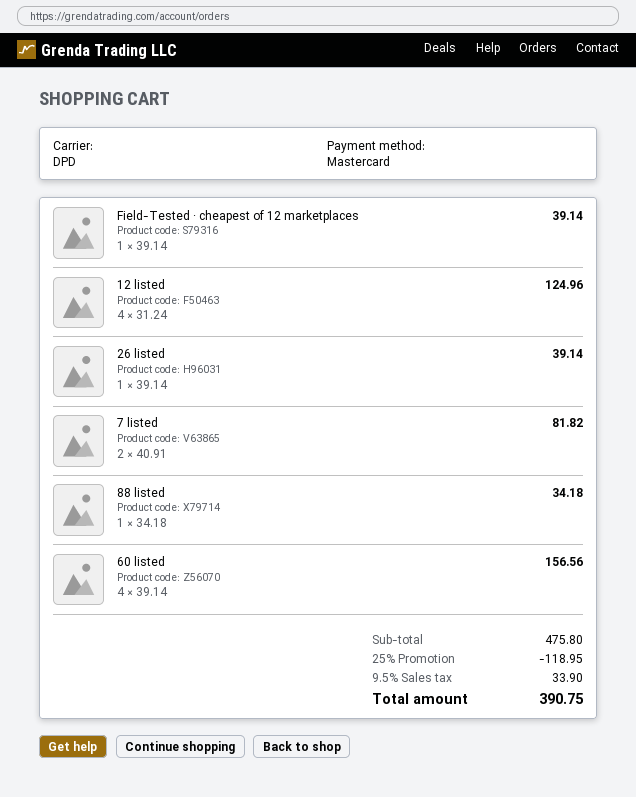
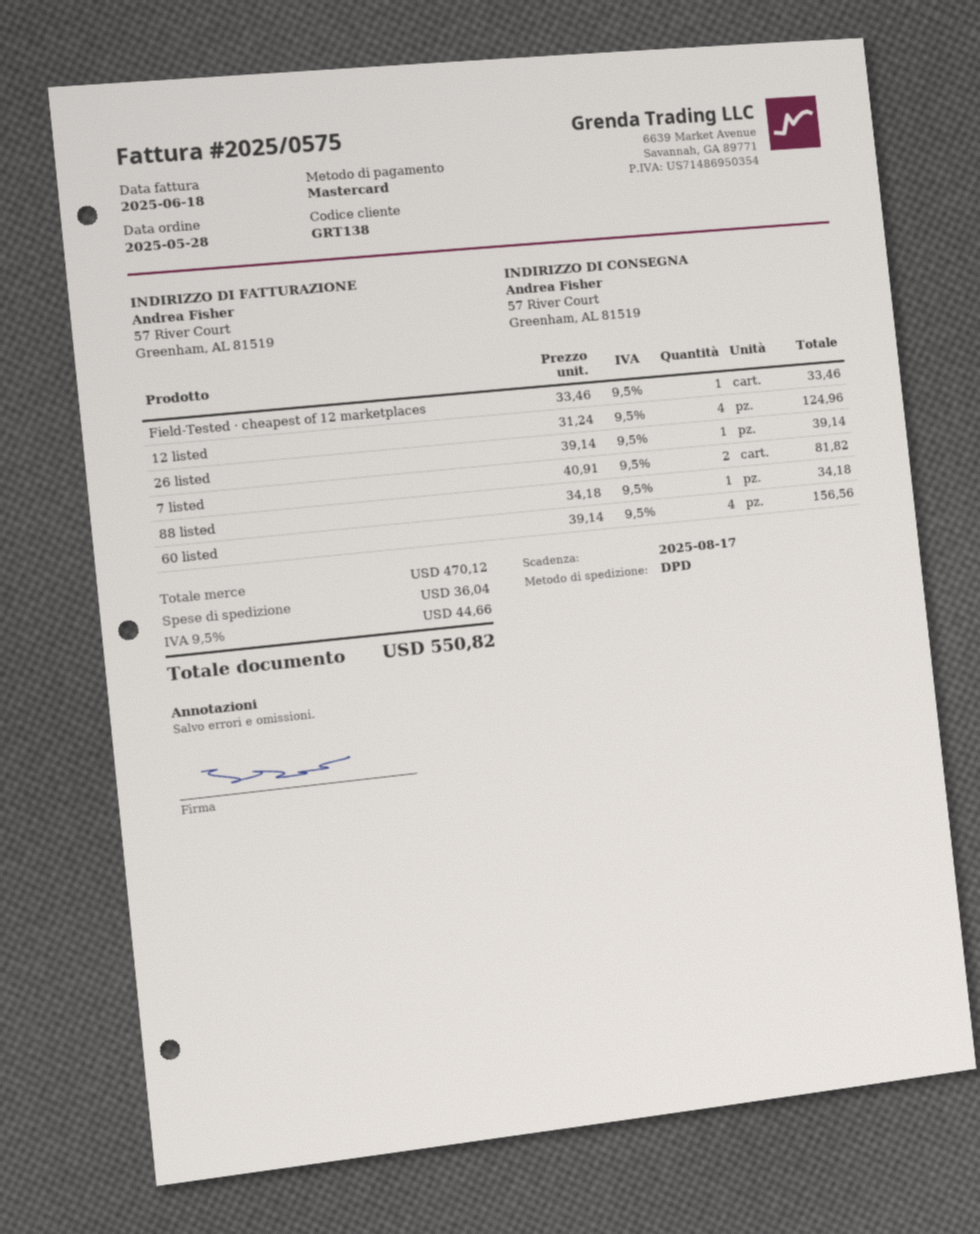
Field-Tested · cheapest of 12 marketplaces: 1 x 39.14 = 39.14 -> 1 x 33.46 = 33.46
subtotal: 475.80 -> 470.12
discount: 25% = 118.95 -> none
shipping: none -> 36.04
tax: 9.5% = 33.90 -> 9.5% = 44.66
total: 390.75 -> 550.82

